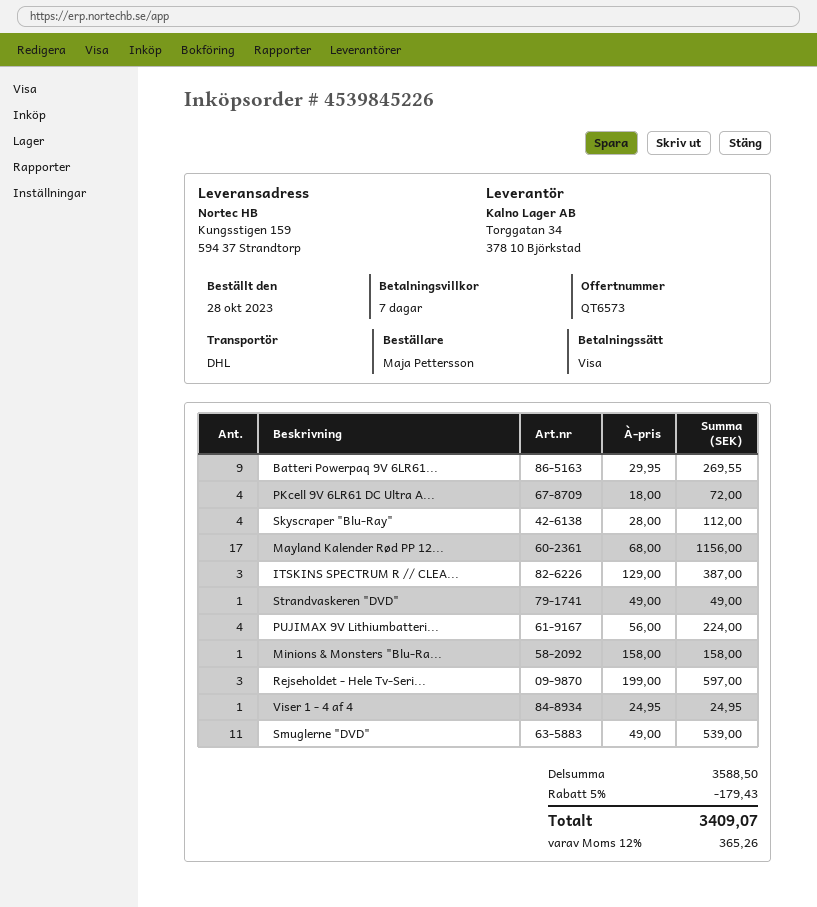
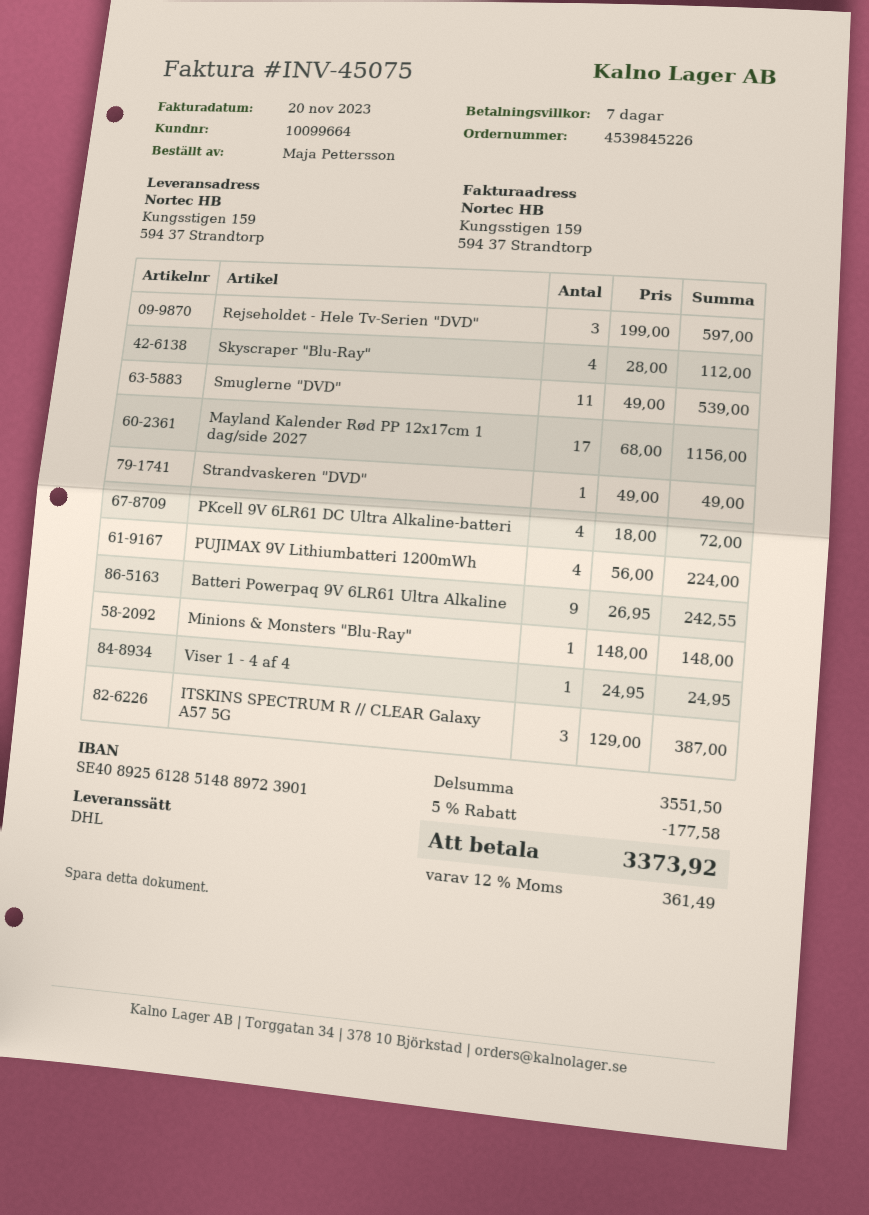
Batteri Powerpaq 9V 6LR61...: 9 x 29.95 = 269.55 -> 9 x 26.95 = 242.55
Minions & Monsters "Blu-Ra...: 1 x 158.00 = 158.00 -> 1 x 148.00 = 148.00
subtotal: 3588.50 -> 3551.50
discount: 5% = 179.43 -> 5% = 177.58
tax: 12% = 365.26 -> 12% = 361.49
total: 3409.07 -> 3373.92

